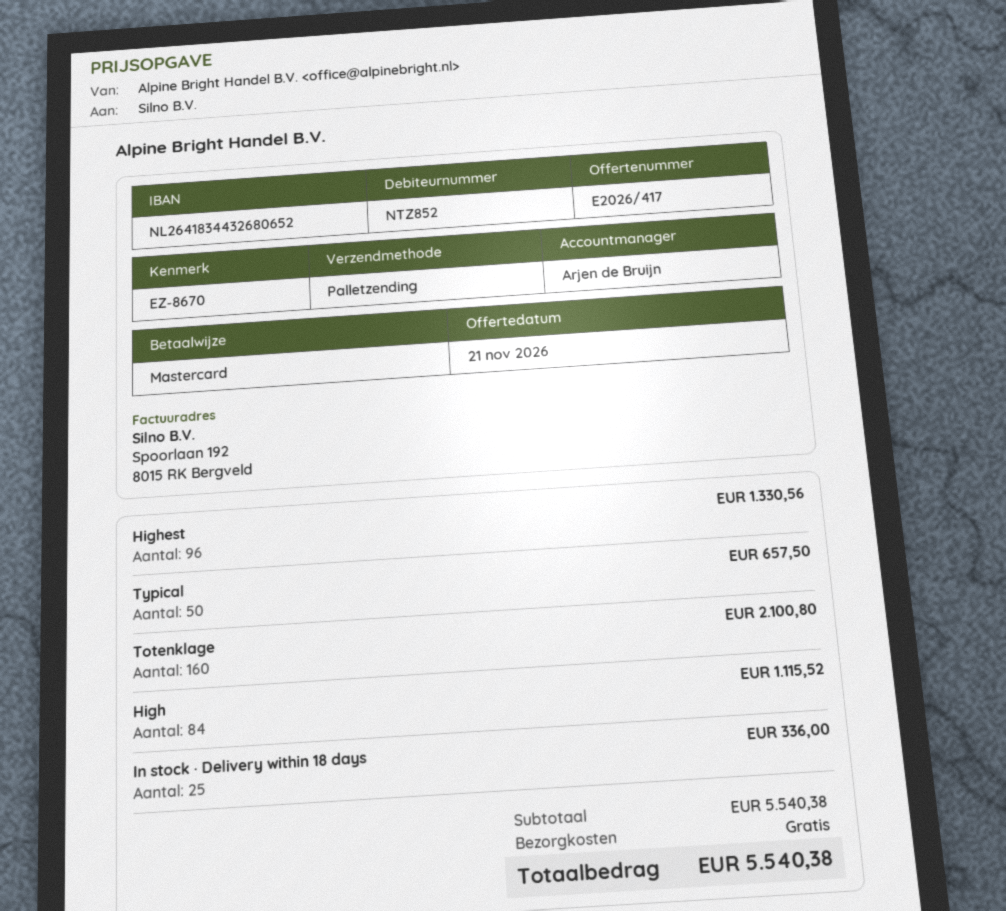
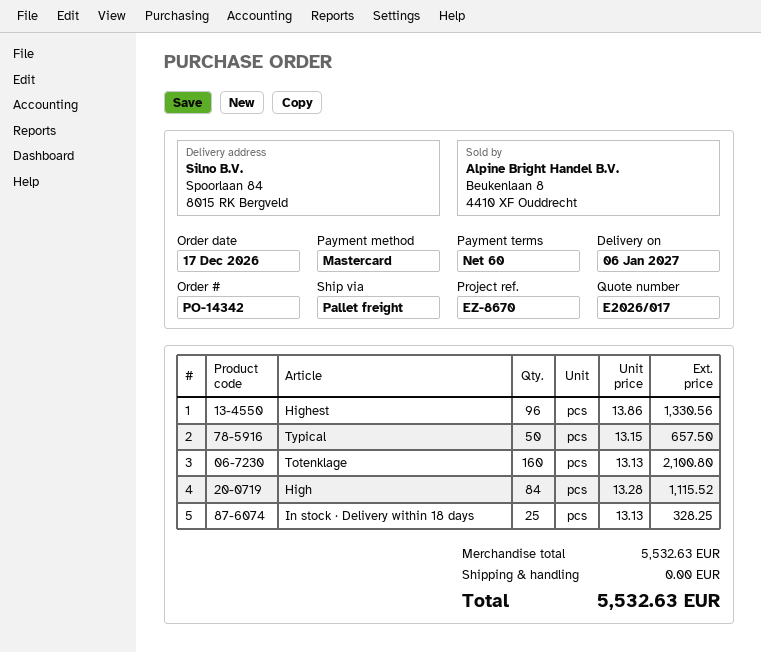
quote number: E2026/417 -> E2026/017
In stock · Delivery within 18 days: 25 for 336.00 -> 25 for 328.25
subtotal: 5540.38 -> 5532.63
total: 5540.38 -> 5532.63

